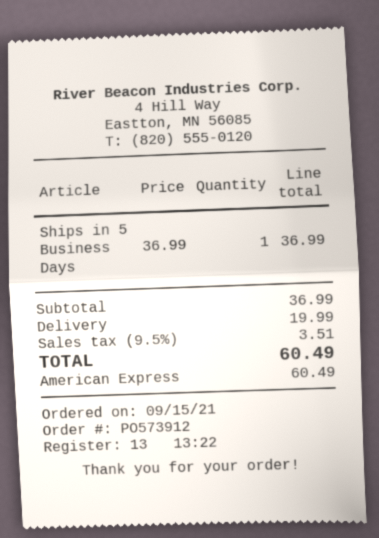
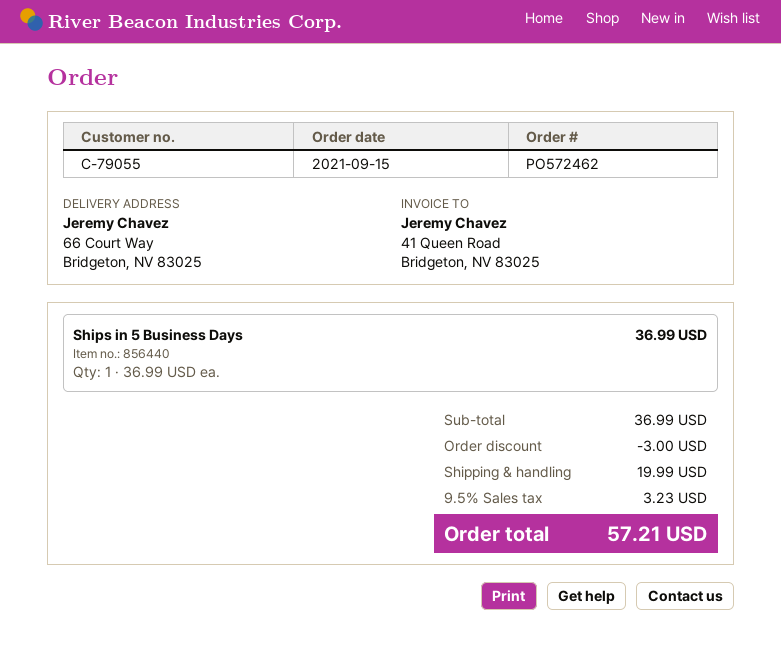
order number: PO573912 -> PO572462
discount: none -> 3.00
tax: 9.5% = 3.51 -> 9.5% = 3.23
total: 60.49 -> 57.21

